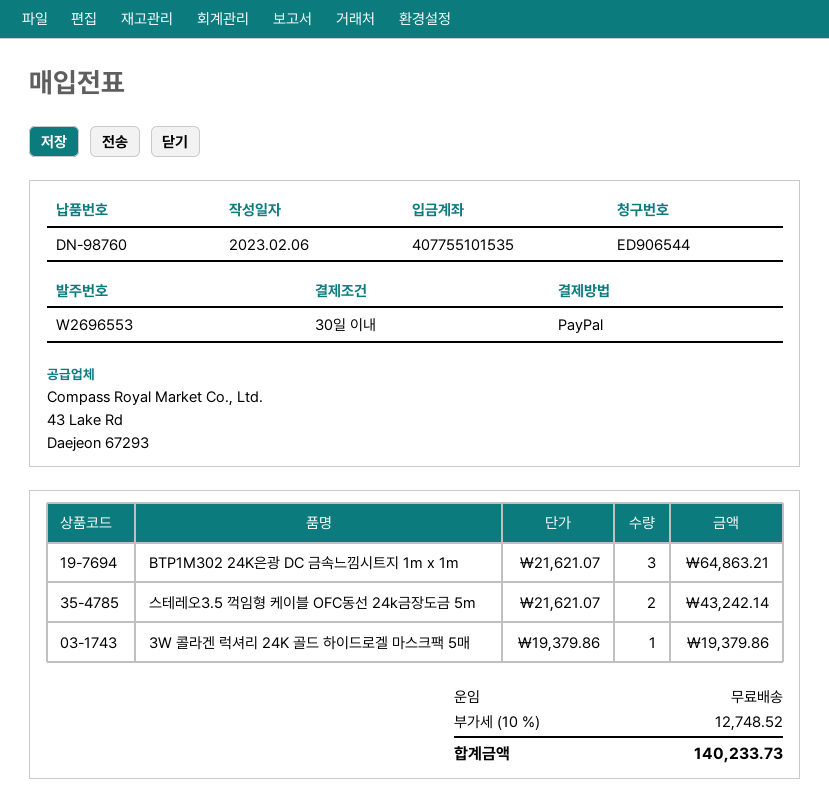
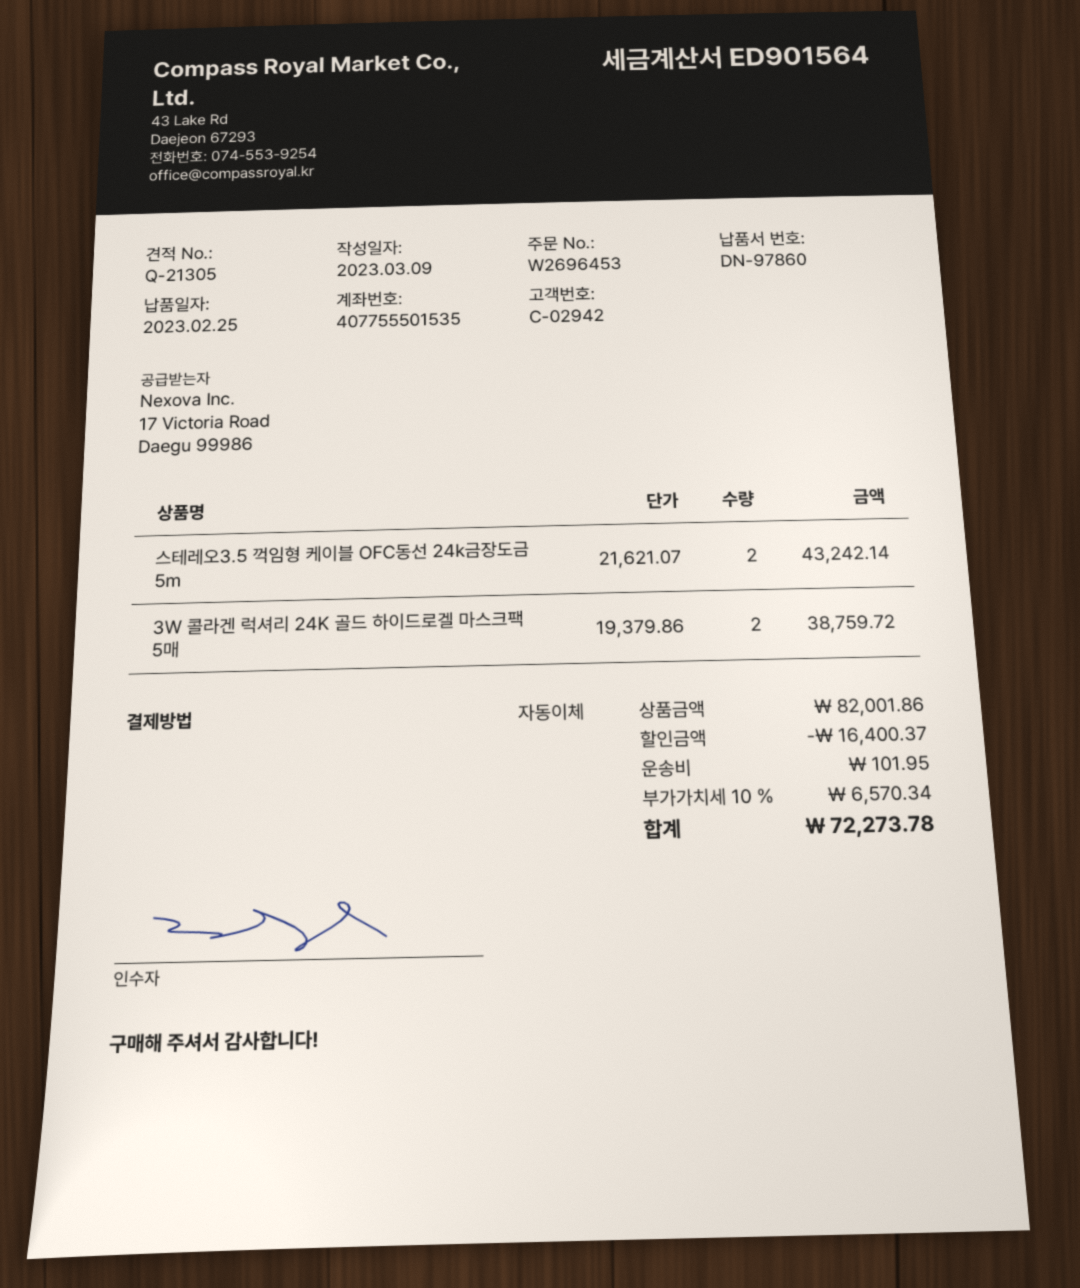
order number: W2696553 -> W2696453
delivery note number: DN-98760 -> DN-97860
invoice number: ED906544 -> ED901564
invoice date: 2023-02-06 -> 2023-03-09
payment method: PayPal -> direct debit
bank account: 407755101535 -> 407755501535
BTP1M302 24K은광 DC 금속느낌시트지 1m x 1m: 3 x 21621.07 = 64863.21 -> none
3W 콜라겐 럭셔리 24K 골드 하이드로겔 마스크팩 5매: 1 x 19379.86 = 19379.86 -> 2 x 19379.86 = 38759.72
discount: none -> 16400.37
shipping: 0.00 -> 101.95
tax: 10% = 12748.52 -> 10% = 6570.34
total: 140233.73 -> 72273.78

